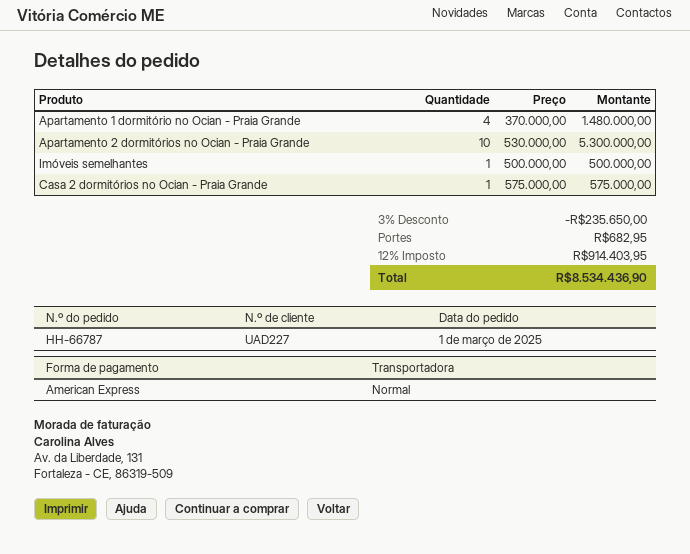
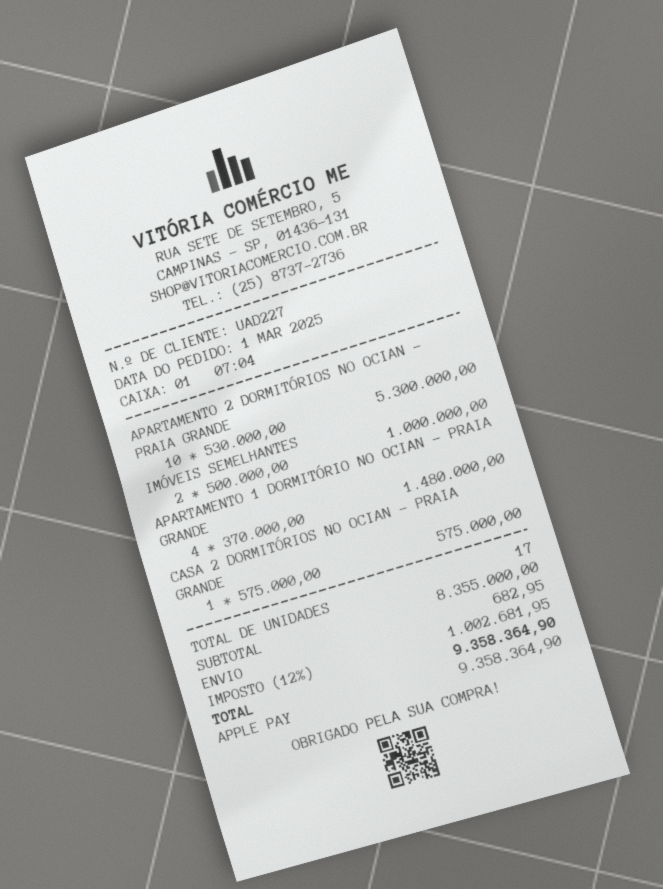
payment method: American Express -> Apple Pay
Imóveis semelhantes: 1 x 500000.00 = 500000.00 -> 2 x 500000.00 = 1000000.00
discount: 3% = 235650.00 -> none
tax: 12% = 914403.95 -> 12% = 1002681.95
total: 8534436.90 -> 9358364.90

